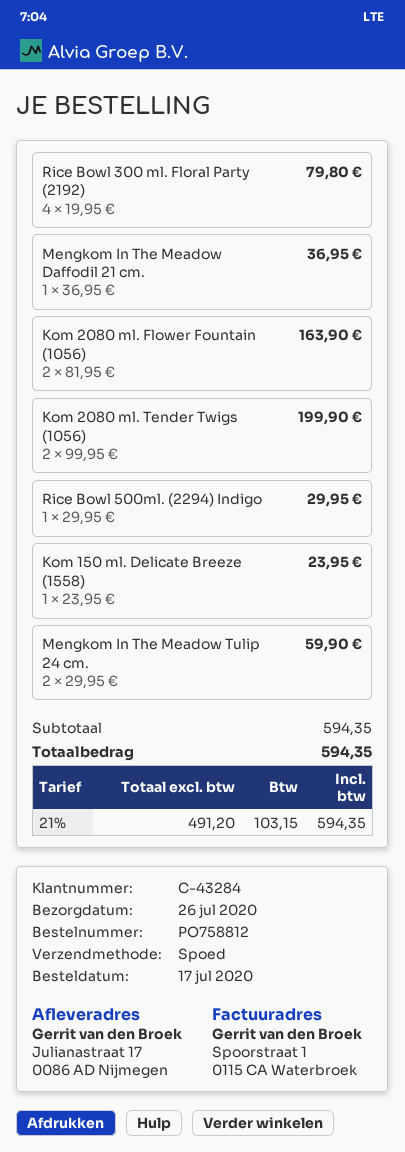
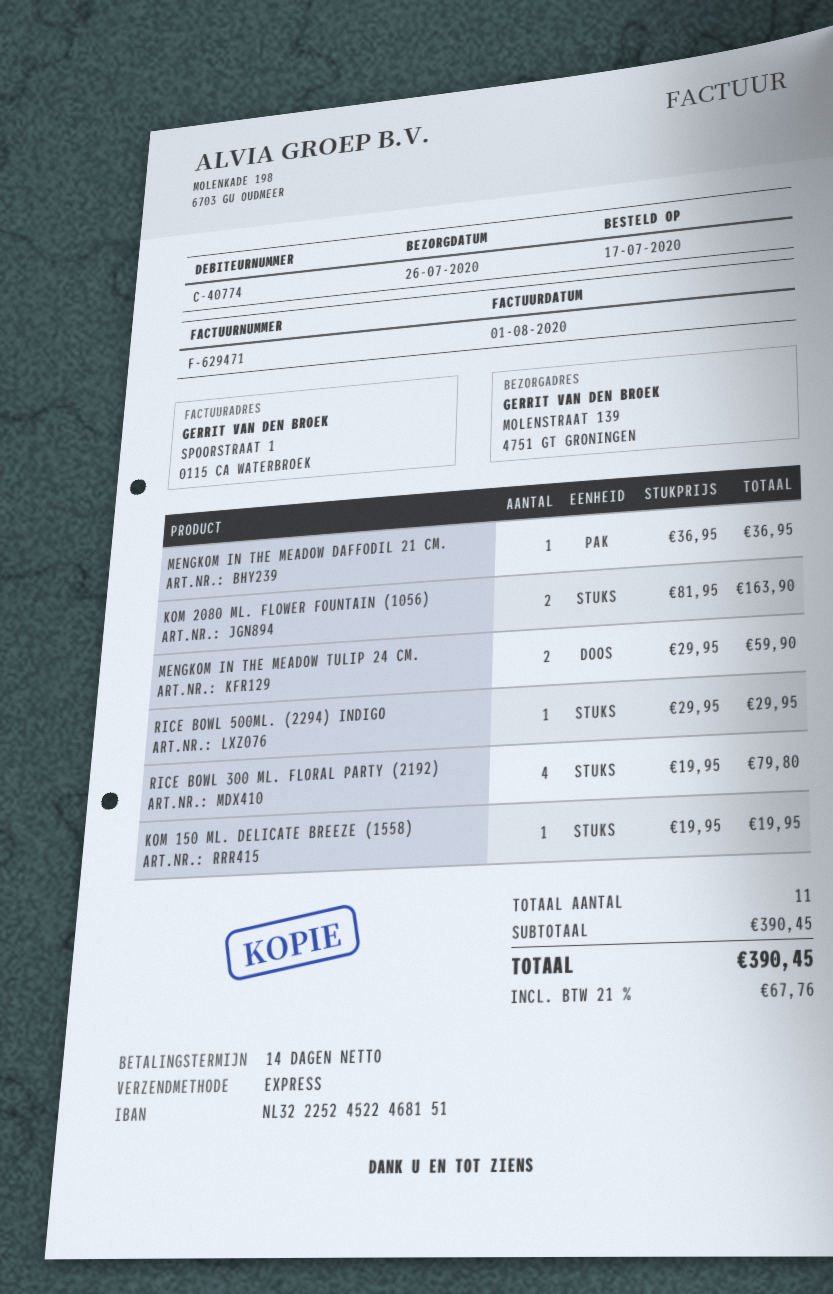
customer number: C-43284 -> C-40774
ship to: Julianastraat 17, 0086 AD Nijmegen -> MOLENSTRAAT 139, 4751 GT GRONINGEN
Kom 2080 ml. Tender Twigs (1056): 2 x 99.95 = 199.90 -> none
Kom 150 ml. Delicate Breeze (1558): 1 x 23.95 = 23.95 -> 1 x 19.95 = 19.95
subtotal: 594.35 -> 390.45
tax: 21% = 103.15 -> 21% = 67.76
total: 594.35 -> 390.45

